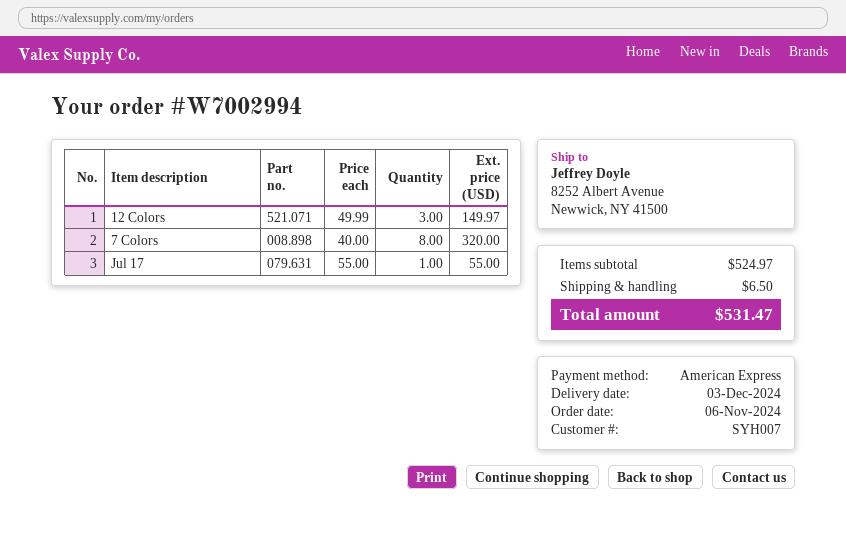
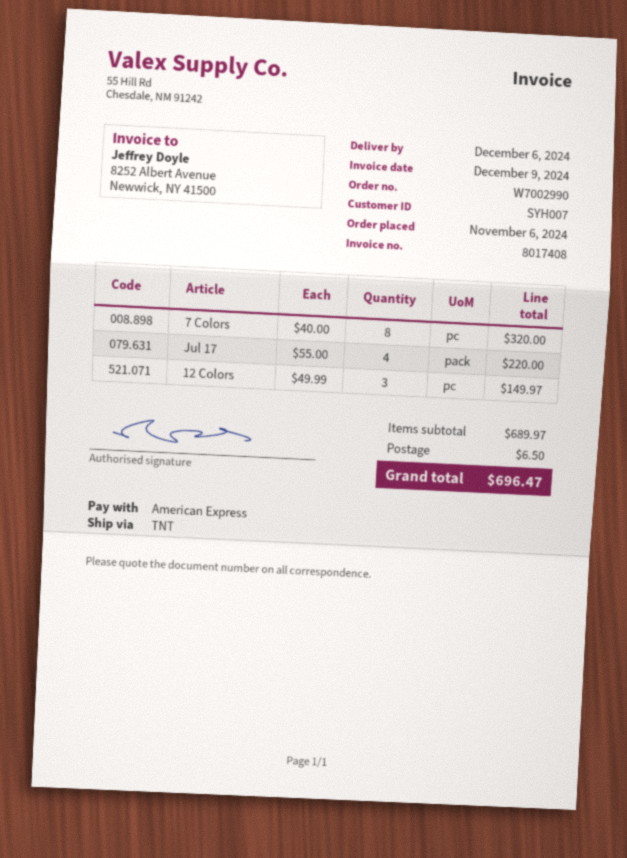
order number: W7002994 -> W7002990
delivery date: 2024-12-03 -> 2024-12-06
Jul 17: 1 x 55.00 = 55.00 -> 4 x 55.00 = 220.00
subtotal: 524.97 -> 689.97
total: 531.47 -> 696.47

